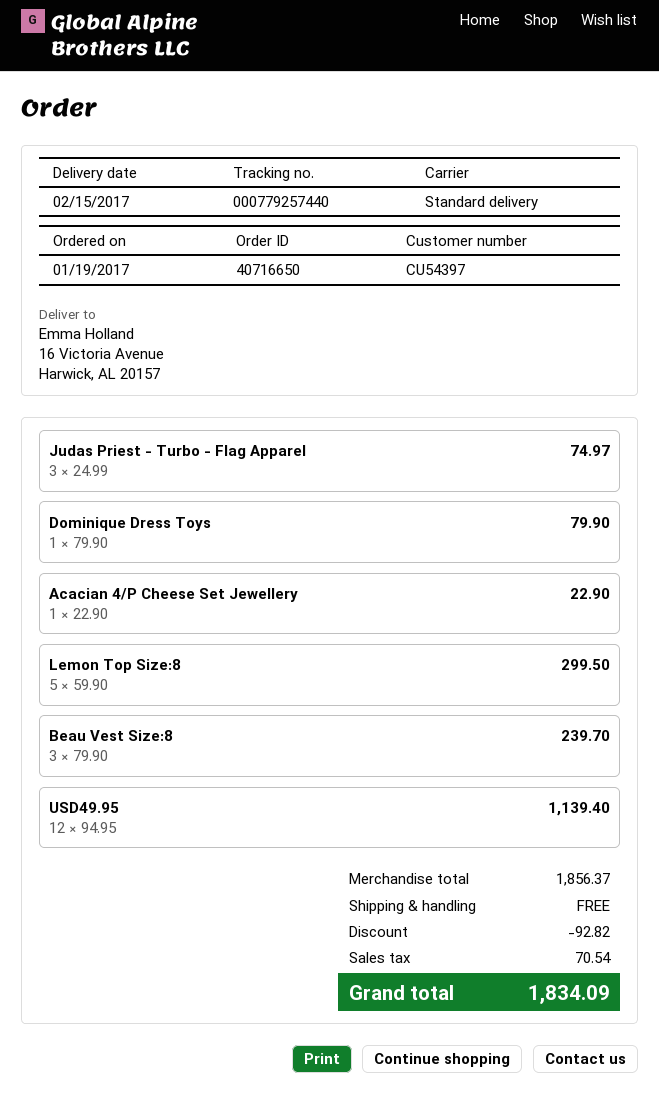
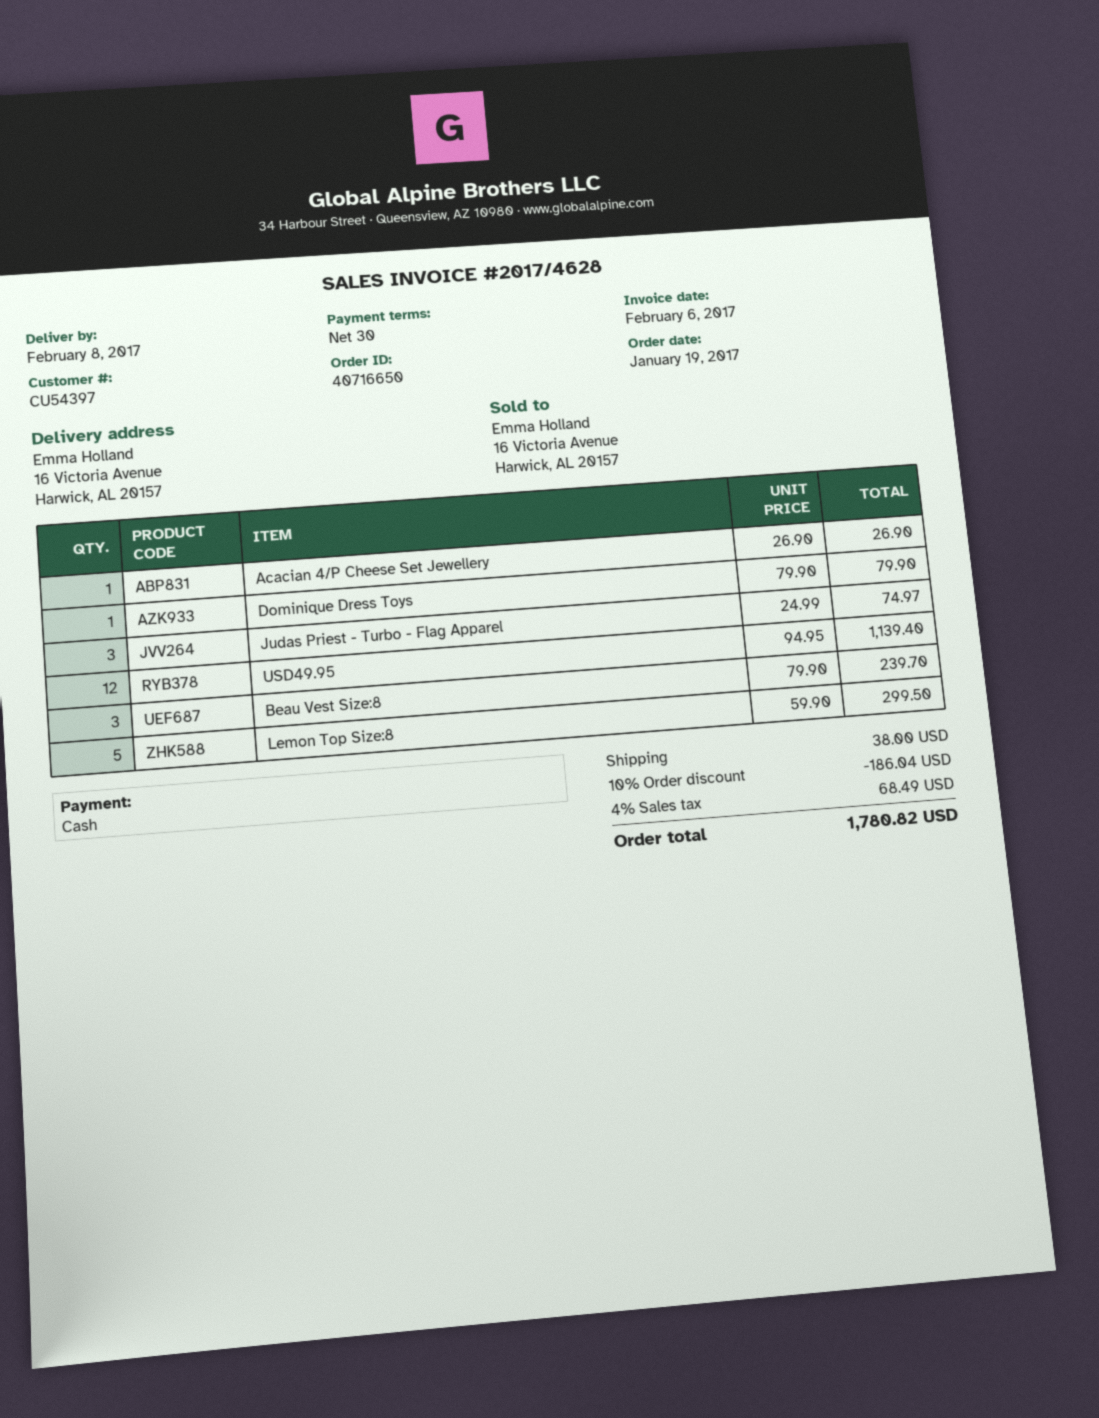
delivery date: 2017-02-15 -> 2017-02-08
Acacian 4/P Cheese Set Jewellery: 1 x 22.90 = 22.90 -> 1 x 26.90 = 26.90
discount: 92.82 -> 186.04
shipping: 0.00 -> 38.00
tax: 70.54 -> 68.49
total: 1834.09 -> 1780.82

